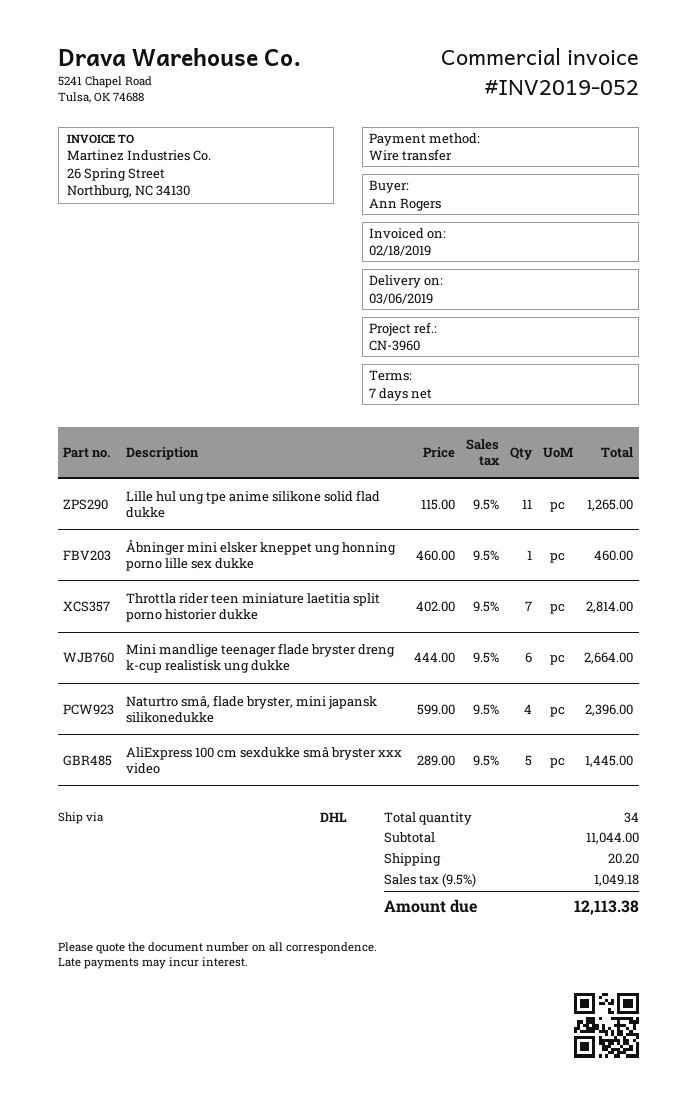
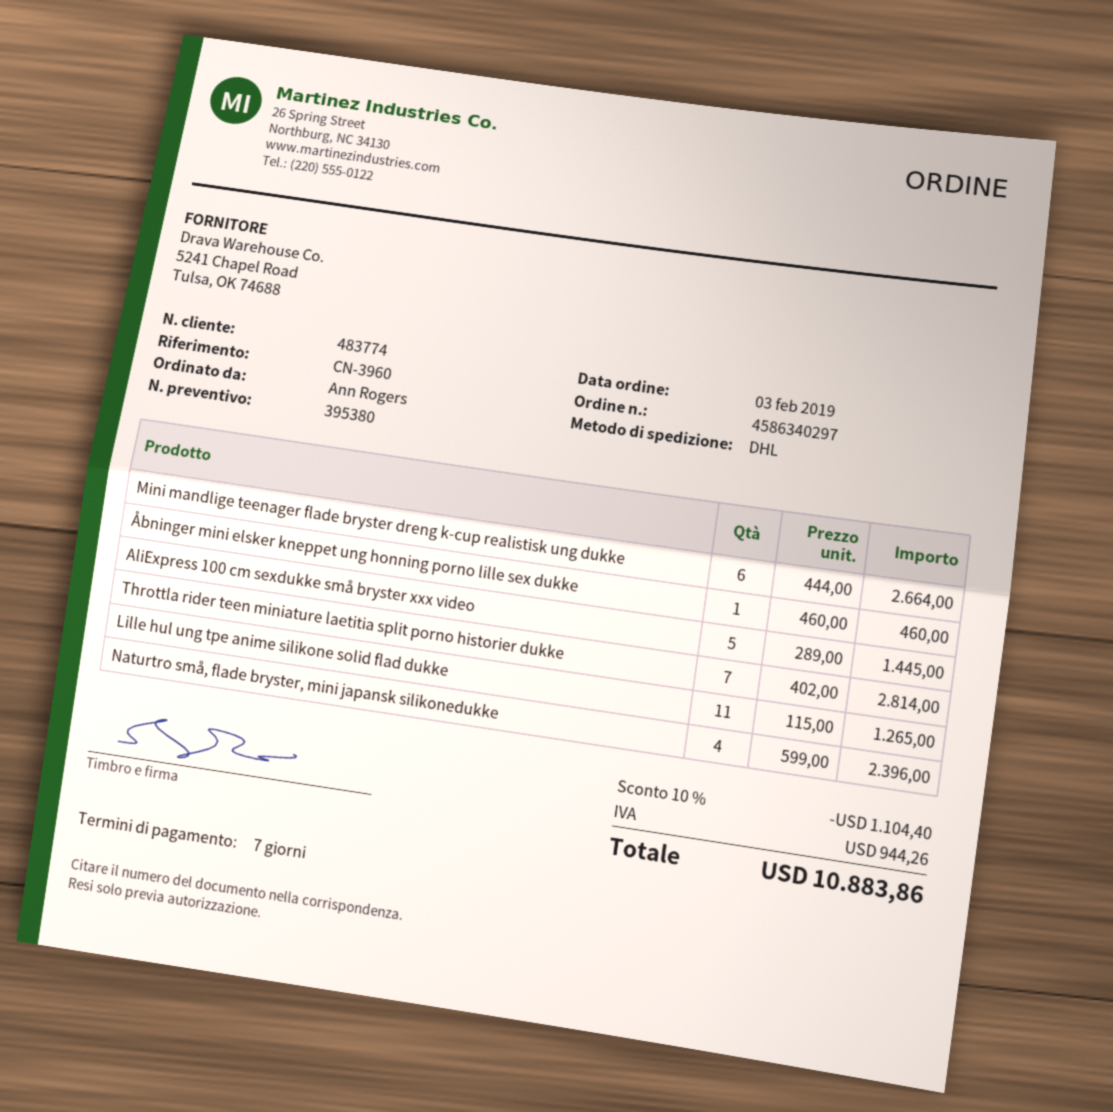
discount: none -> 10% = 1104.40
shipping: 20.20 -> none
tax: 1049.18 -> 944.26
total: 12113.38 -> 10883.86

